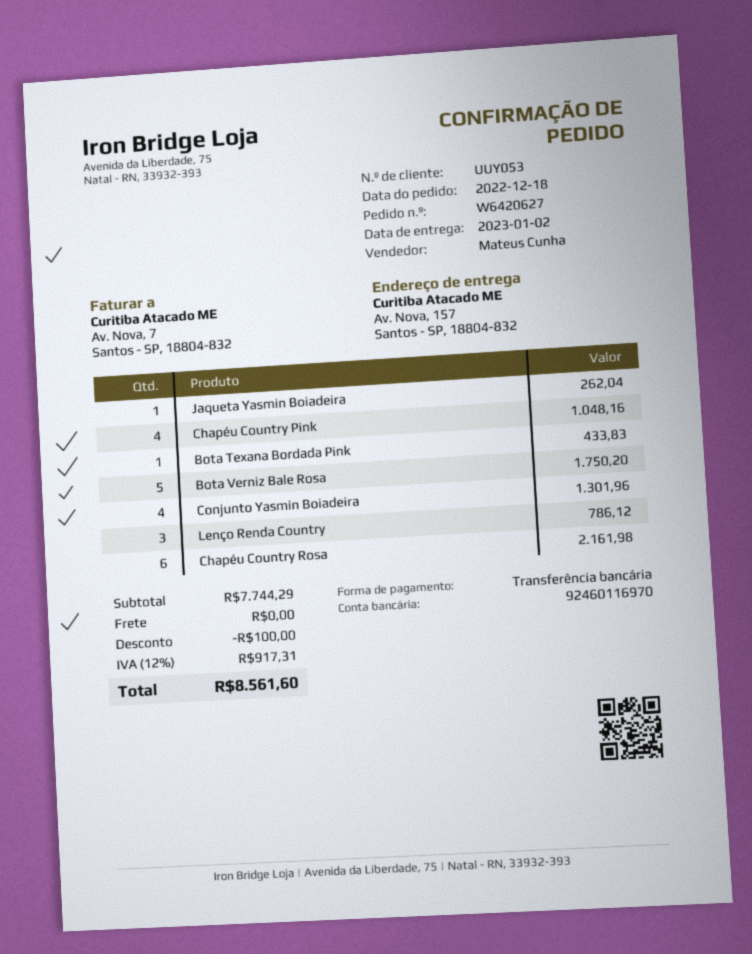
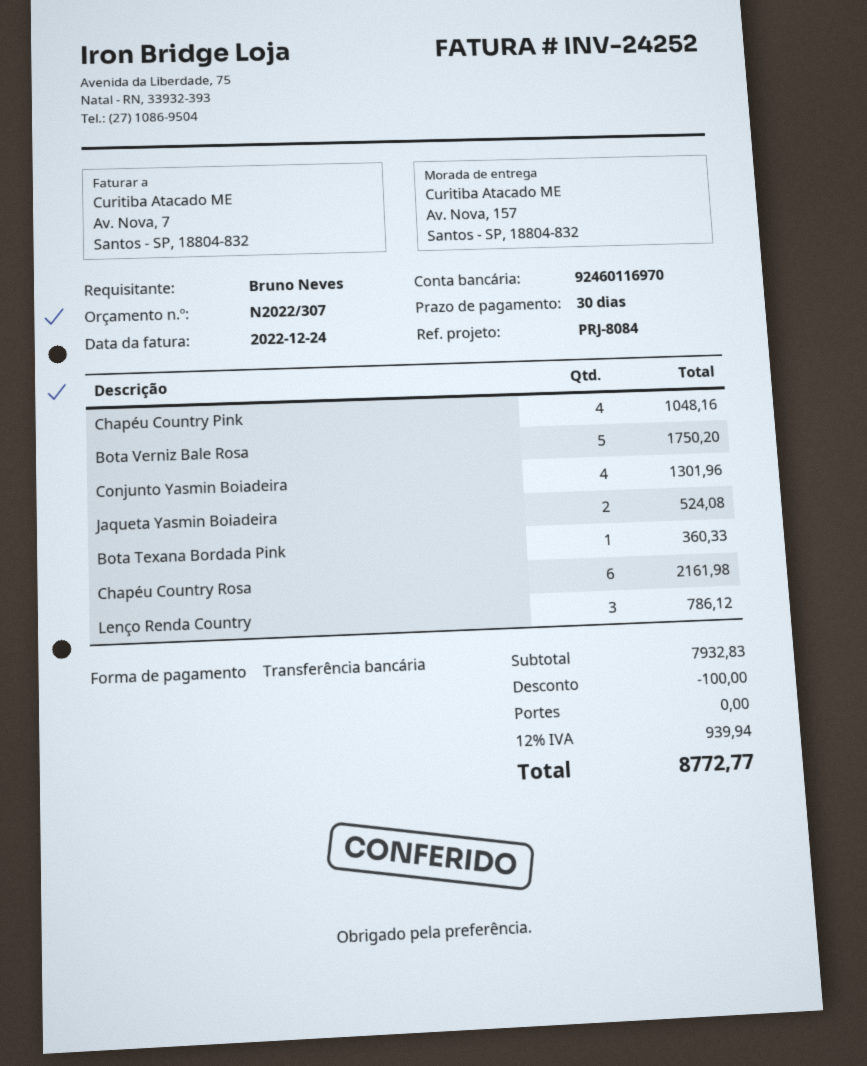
Jaqueta Yasmin Boiadeira: 1 for 262.04 -> 2 for 524.08
Bota Texana Bordada Pink: 1 for 433.83 -> 1 for 360.33
subtotal: 7744.29 -> 7932.83
tax: 12% = 917.31 -> 12% = 939.94
total: 8561.60 -> 8772.77

